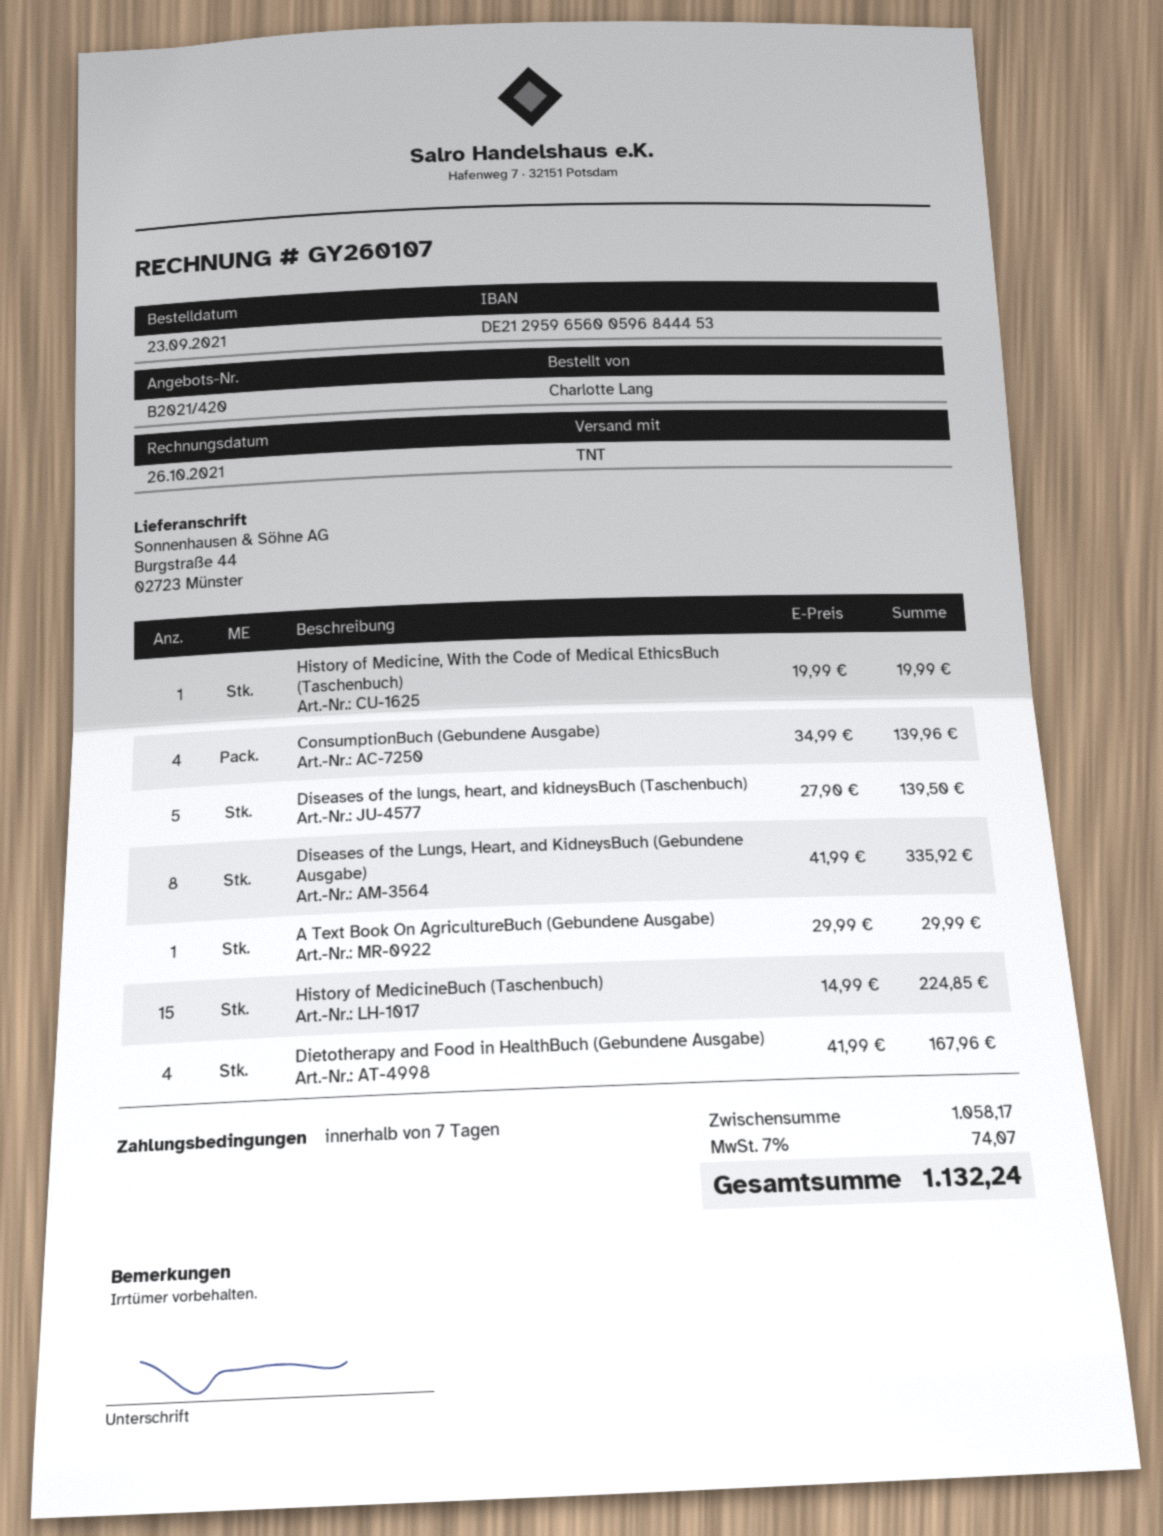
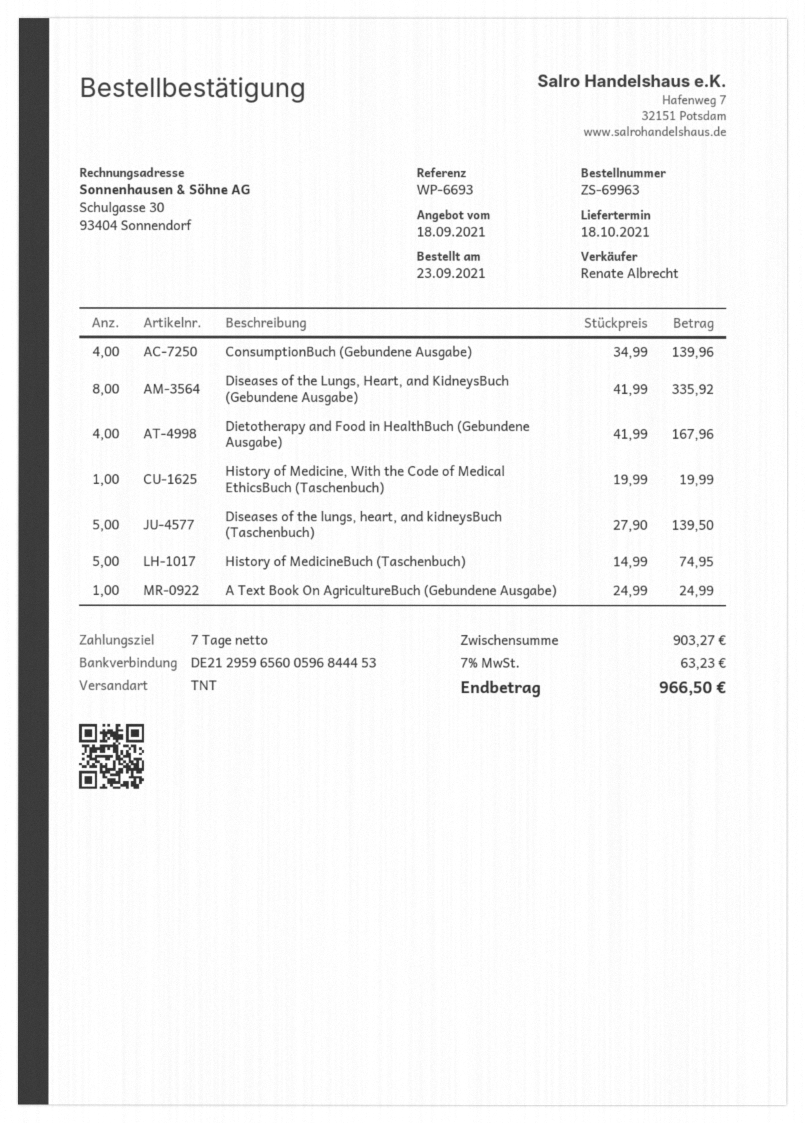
A Text Book On AgricultureBuch (Gebundene Ausgabe): 1 x 29.99 = 29.99 -> 1 x 24.99 = 24.99
History of MedicineBuch (Taschenbuch): 15 x 14.99 = 224.85 -> 5 x 14.99 = 74.95
subtotal: 1058.17 -> 903.27
tax: 7% = 74.07 -> 7% = 63.23
total: 1132.24 -> 966.50

